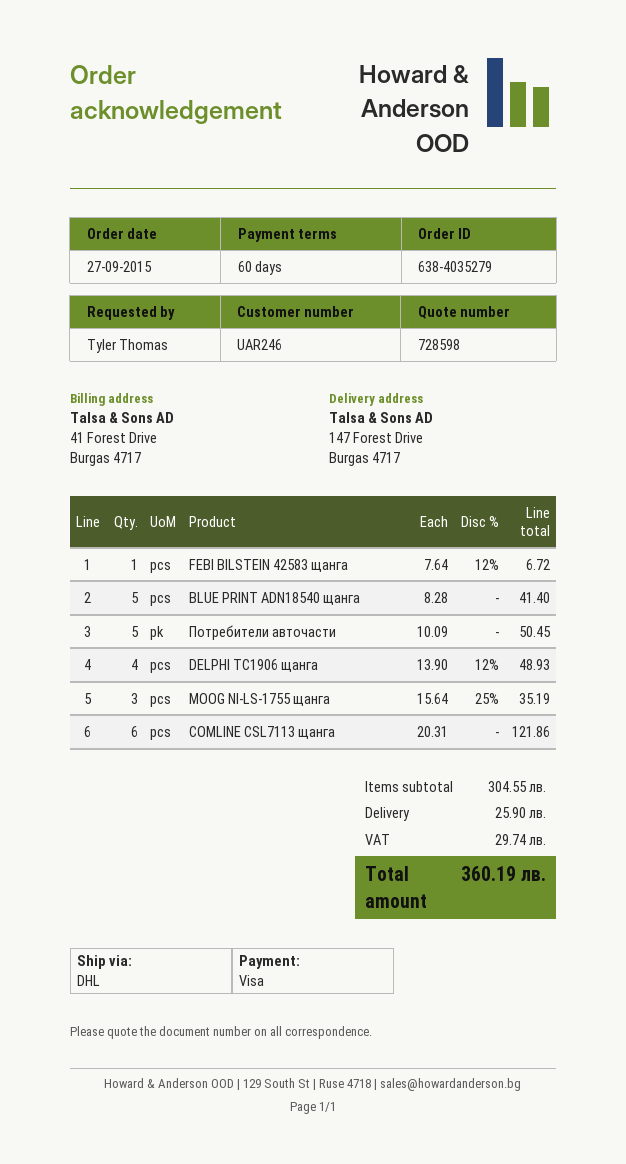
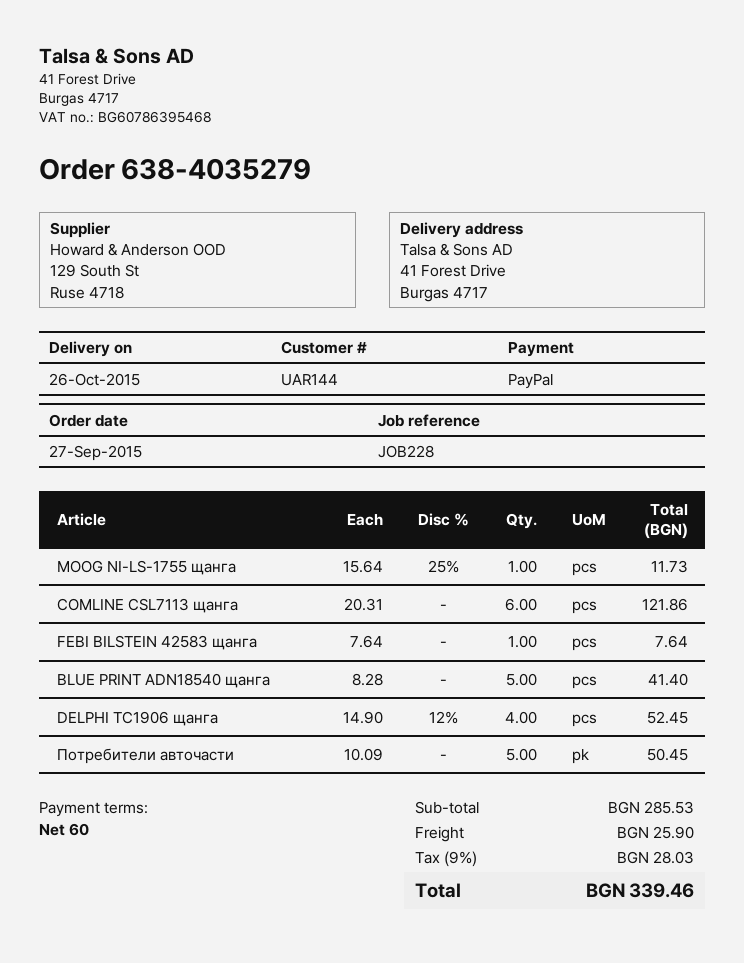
customer number: UAR246 -> UAR144
payment method: Visa -> PayPal
ship to: 147 Forest Drive, Burgas 4717 -> 41 Forest Drive, Burgas 4717
FEBI BILSTEIN 42583 щанга: 1 x 7.64 - 12% = 6.72 -> 1 x 7.64 = 7.64
DELPHI TC1906 щанга: 4 x 13.90 - 12% = 48.93 -> 4 x 14.90 - 12% = 52.45
MOOG NI-LS-1755 щанга: 3 x 15.64 - 25% = 35.19 -> 1 x 15.64 - 25% = 11.73
subtotal: 304.55 -> 285.53
tax: 29.74 -> 28.03
total: 360.19 -> 339.46

